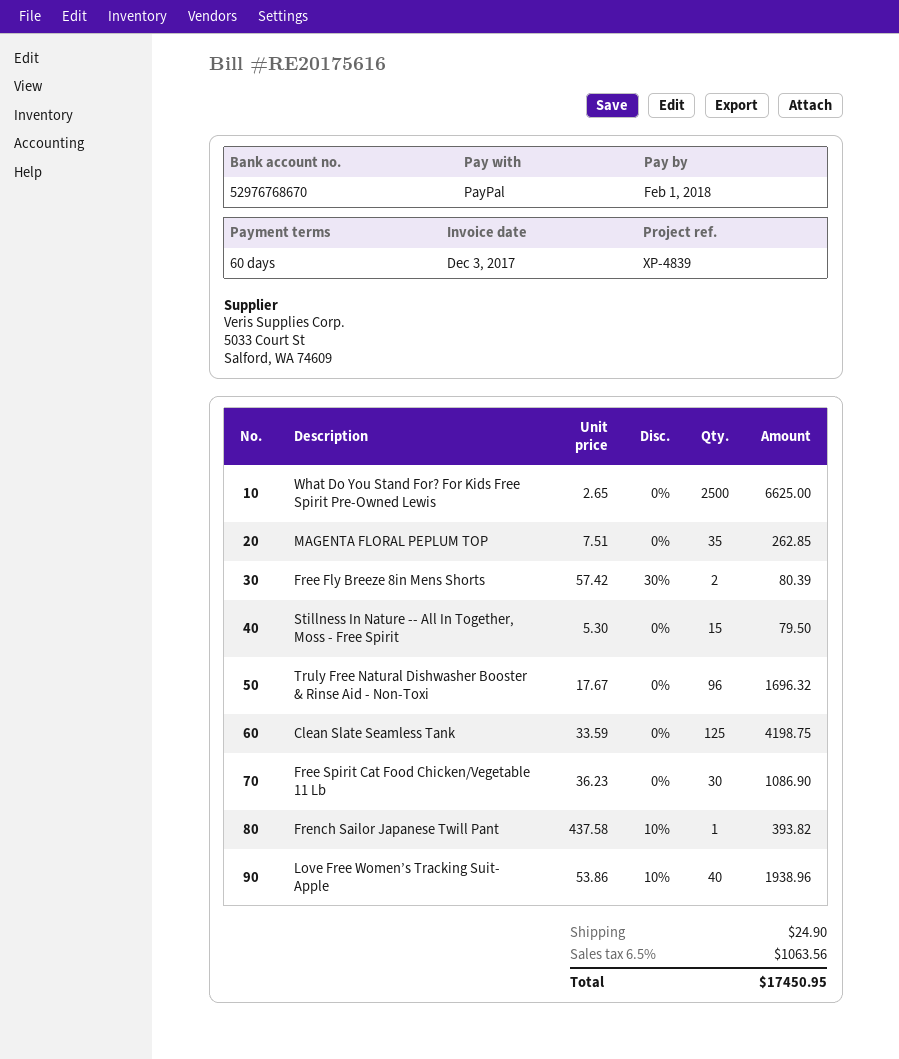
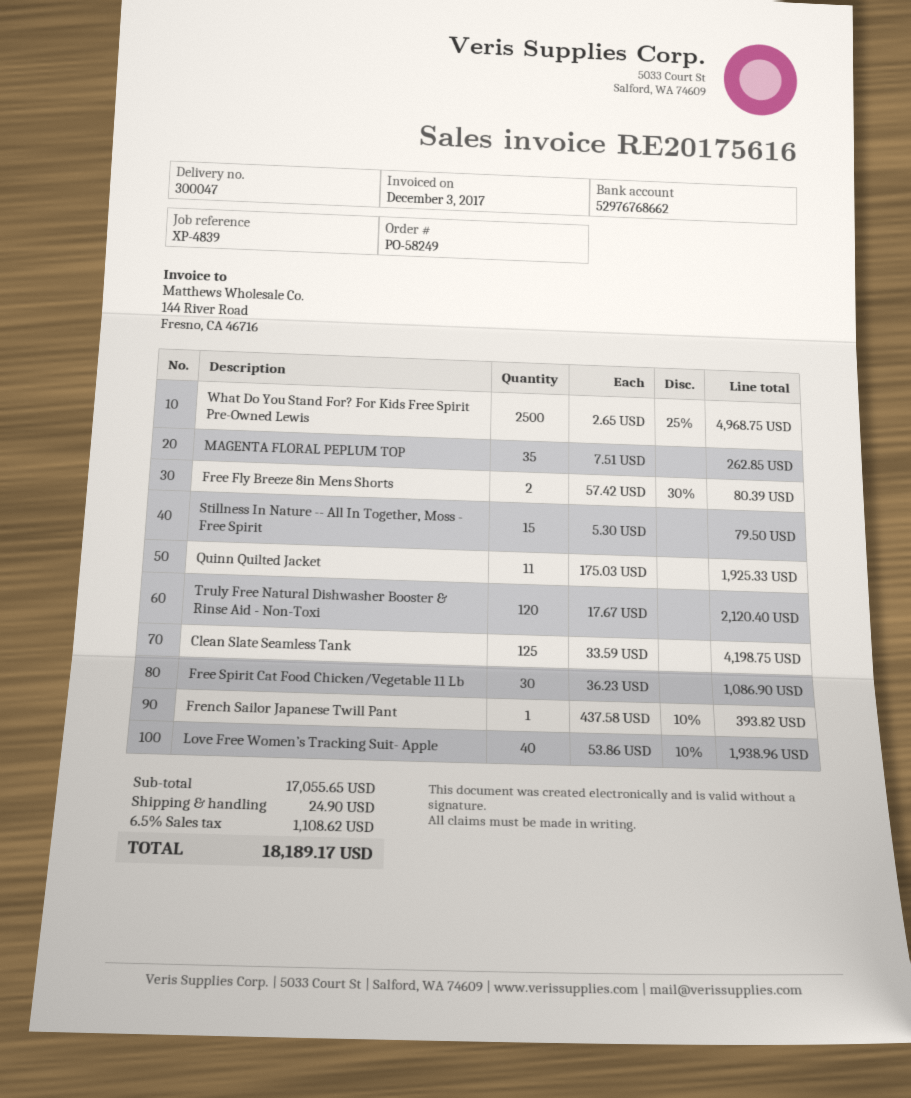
bank account: 52976768670 -> 52976768662
What Do You Stand For? For Kids Free Spirit Pre-Owned Lewis: 2500 x 2.65 = 6625.00 -> 2500 x 2.65 - 25% = 4968.75
Truly Free Natural Dishwasher Booster & Rinse Aid - Non-Toxi: 96 x 17.67 = 1696.32 -> 120 x 17.67 = 2120.40
Quinn Quilted Jacket: none -> 11 x 175.03 = 1925.33
tax: 6.5% = 1063.56 -> 6.5% = 1108.62
total: 17450.95 -> 18189.17

